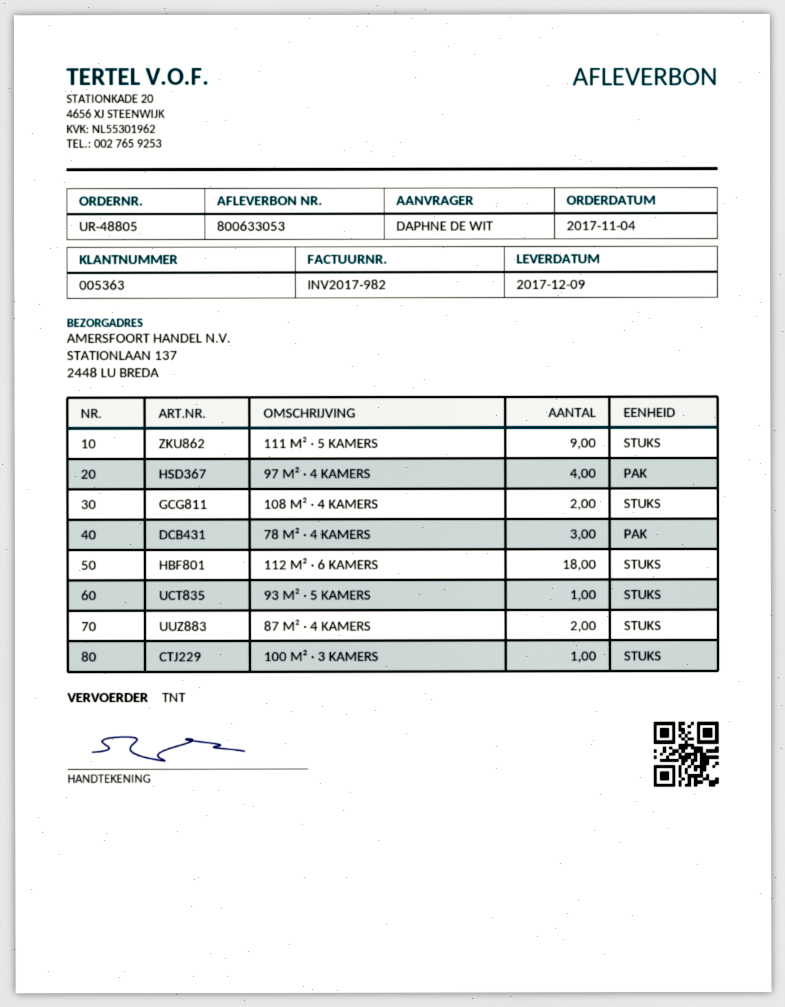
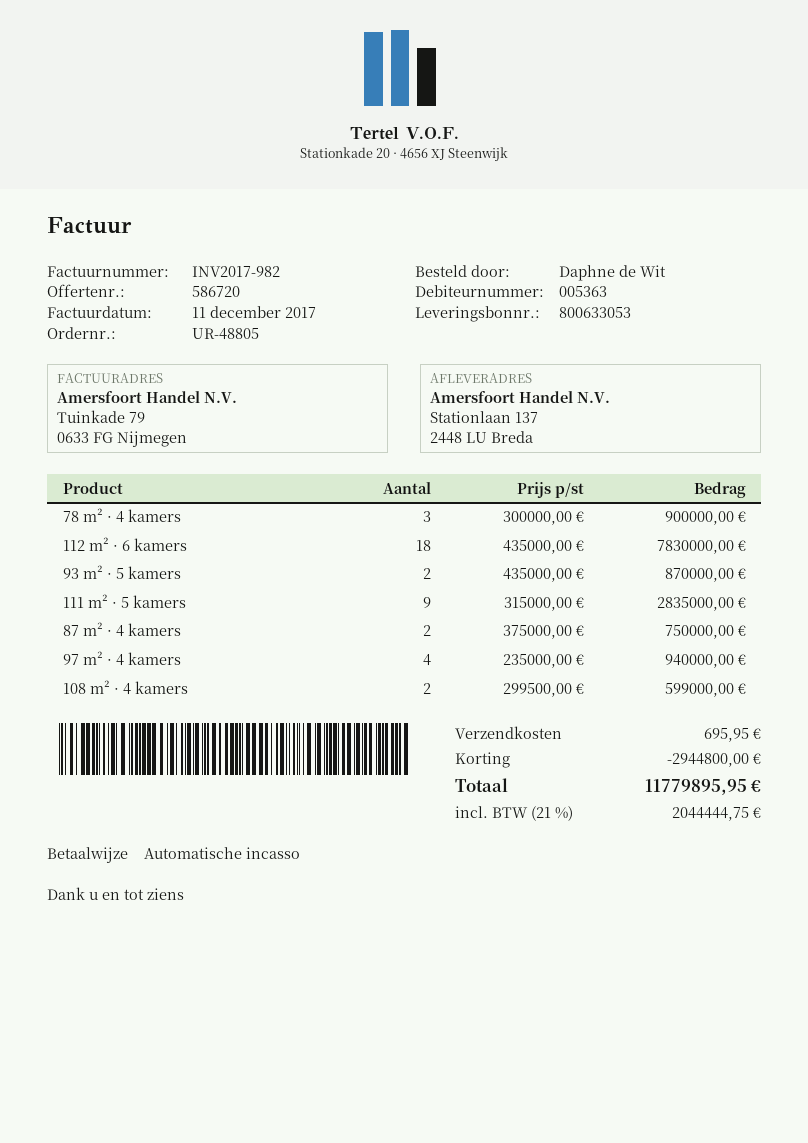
93 M² · 5 KAMERS: 1 -> 2
100 M² · 3 KAMERS: 1 -> none

